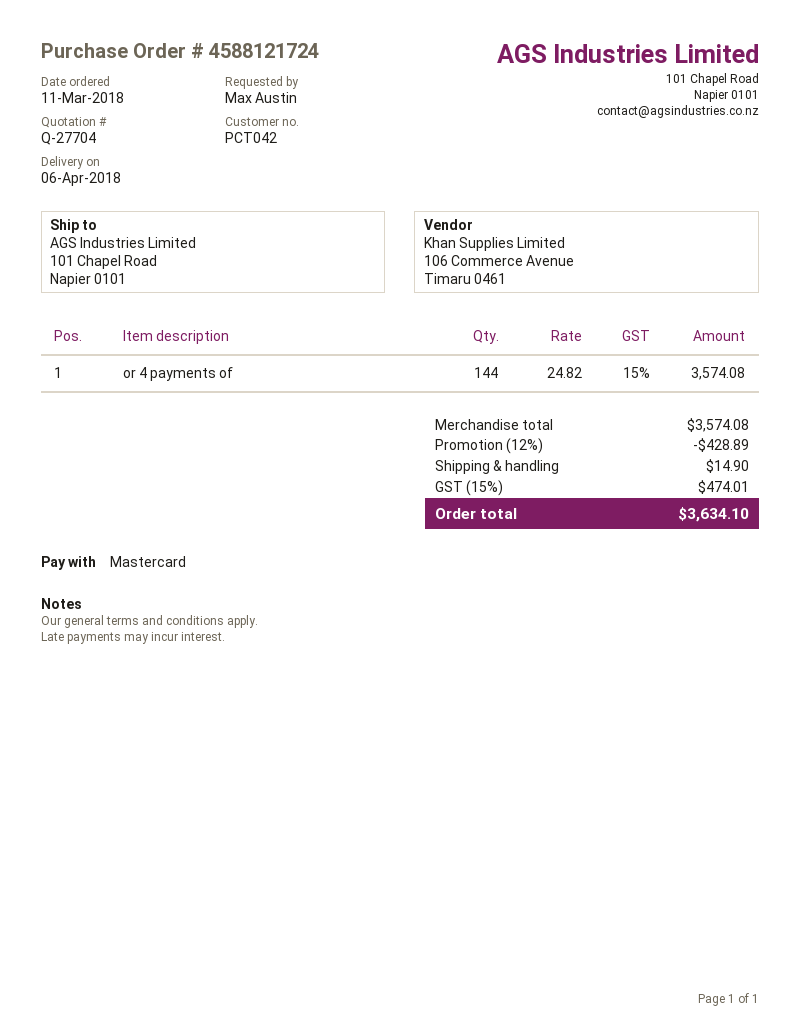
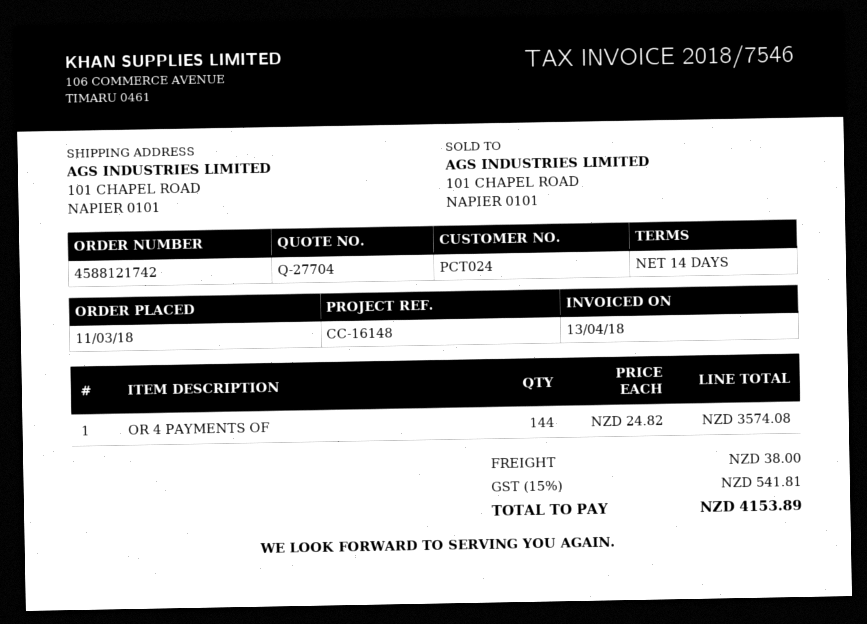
order number: 4588121724 -> 4588121742
customer number: PCT042 -> PCT024
discount: 12% = 428.89 -> none
shipping: 14.90 -> 38.00
tax: 15% = 474.01 -> 15% = 541.81
total: 3634.10 -> 4153.89

